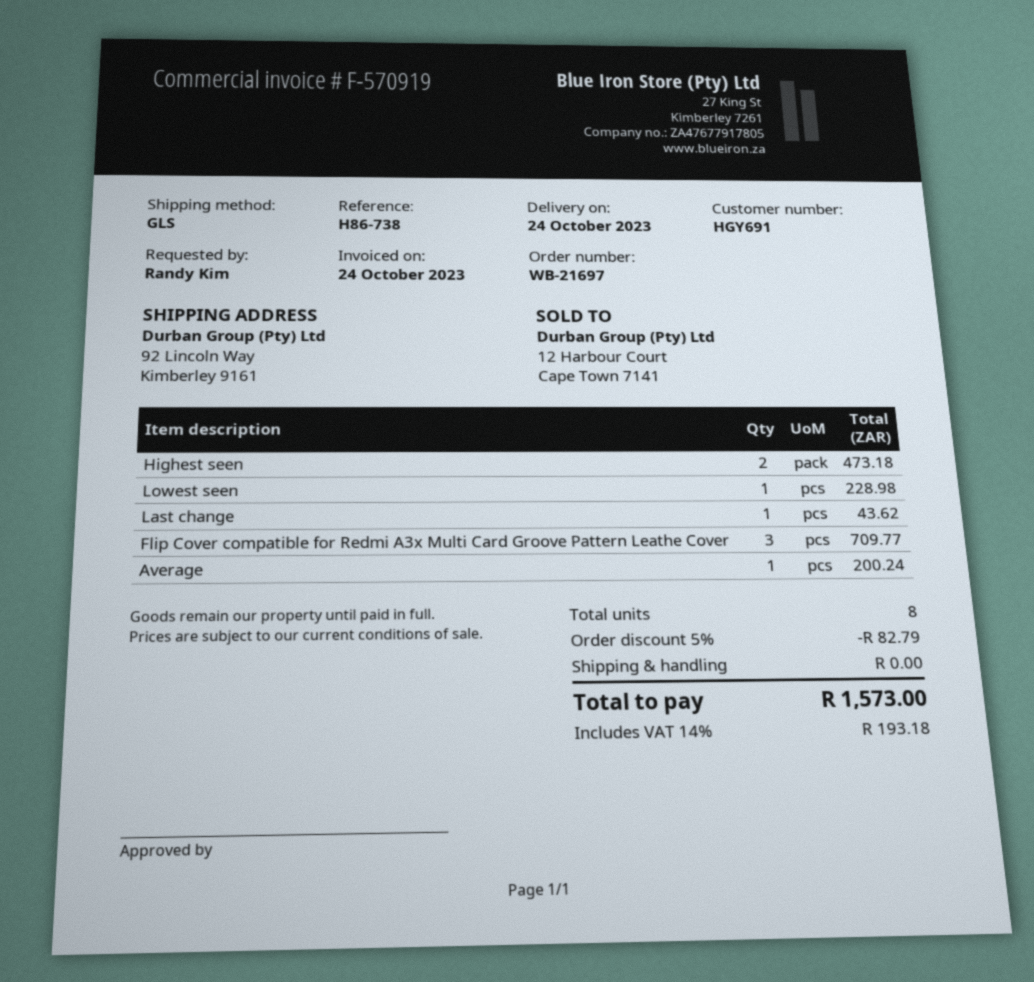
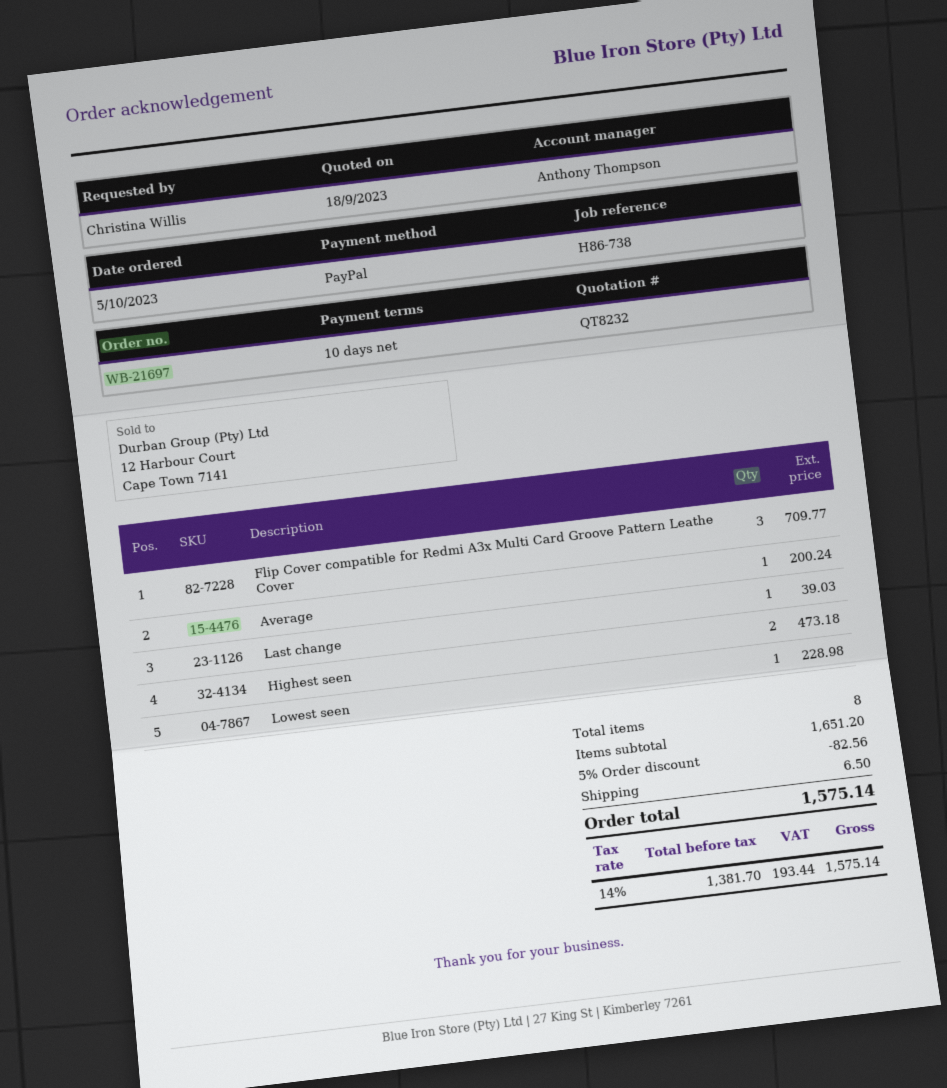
ordered by: Randy Kim -> Christina Willis
Last change: 1 for 43.62 -> 1 for 39.03
discount: 5% = 82.79 -> 5% = 82.56
shipping: 0.00 -> 6.50
tax: 14% = 193.18 -> 14% = 193.44
total: 1573.00 -> 1575.14

